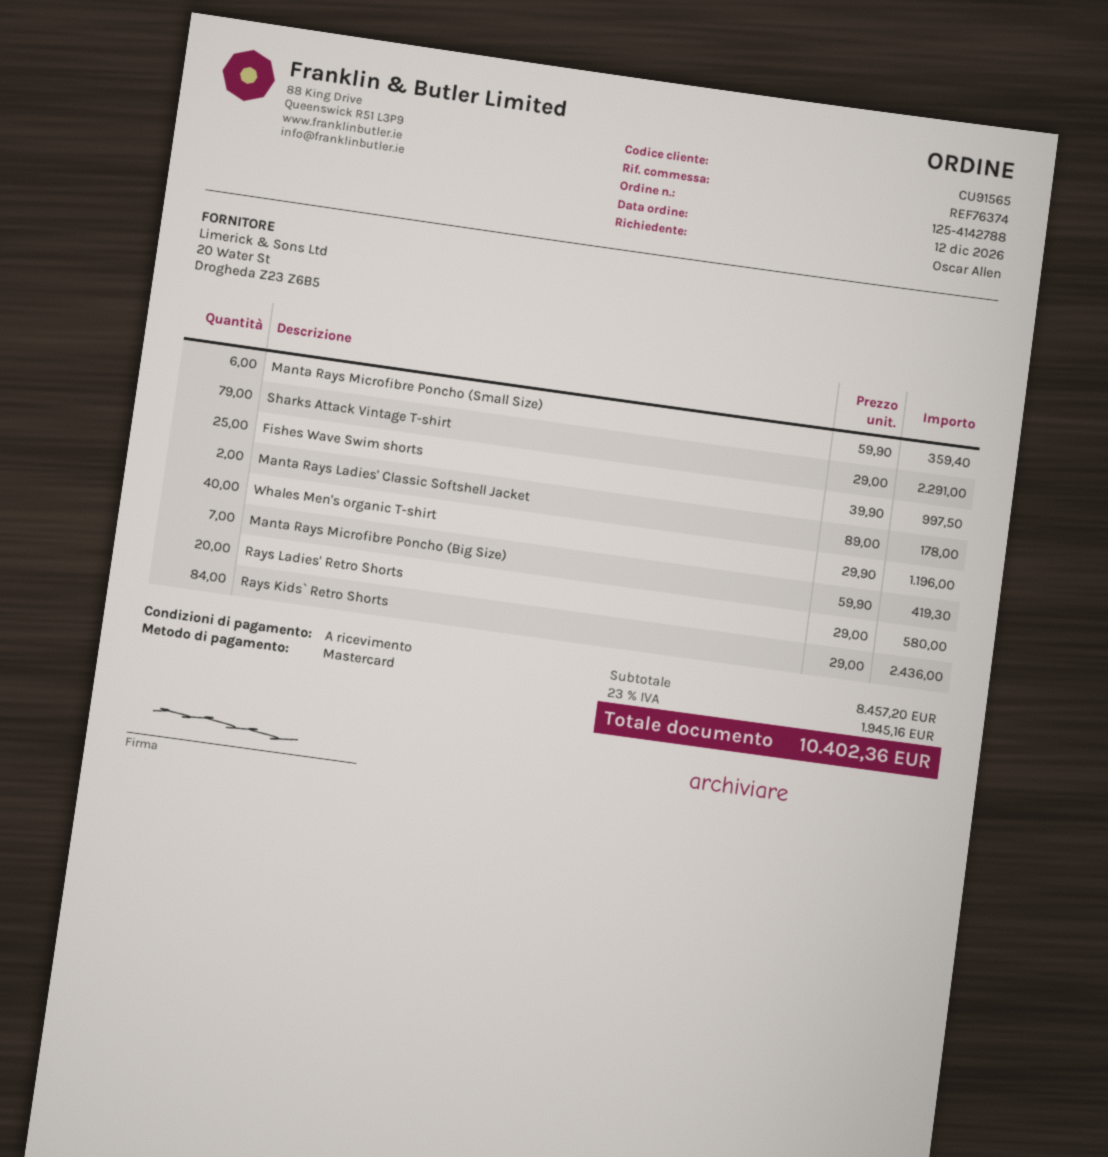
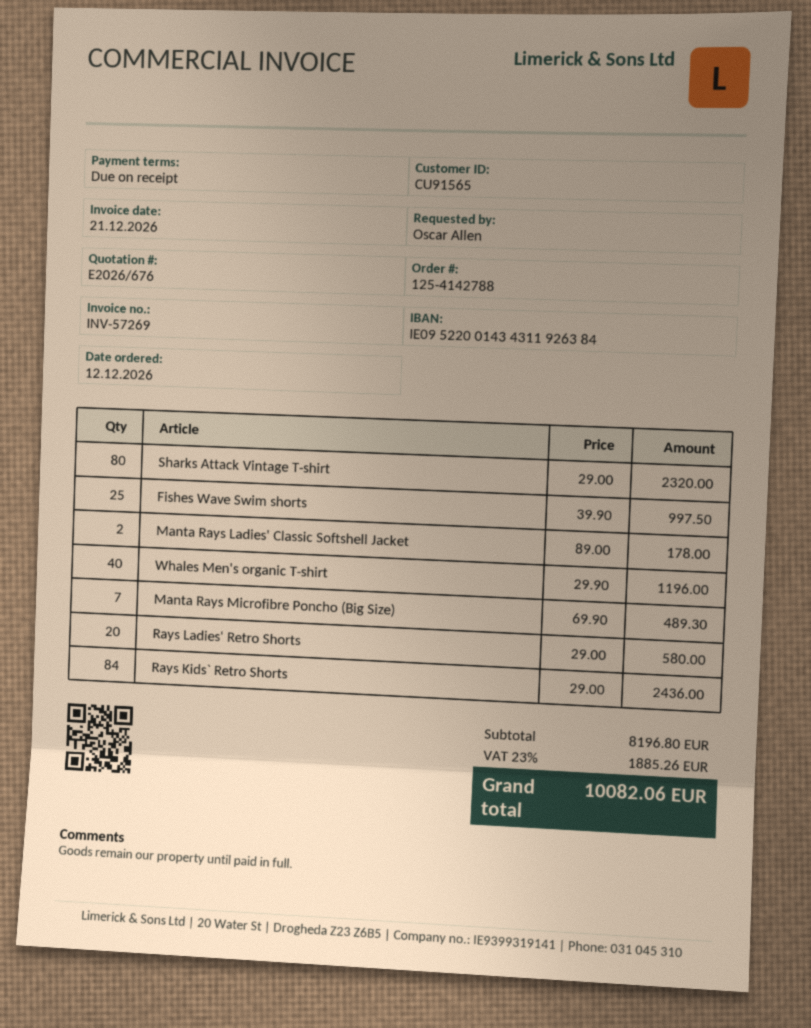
Manta Rays Microfibre Poncho (Small Size): 6 x 59.90 = 359.40 -> none
Sharks Attack Vintage T-shirt: 79 x 29.00 = 2291.00 -> 80 x 29.00 = 2320.00
Manta Rays Microfibre Poncho (Big Size): 7 x 59.90 = 419.30 -> 7 x 69.90 = 489.30
subtotal: 8457.20 -> 8196.80
tax: 23% = 1945.16 -> 23% = 1885.26
total: 10402.36 -> 10082.06

